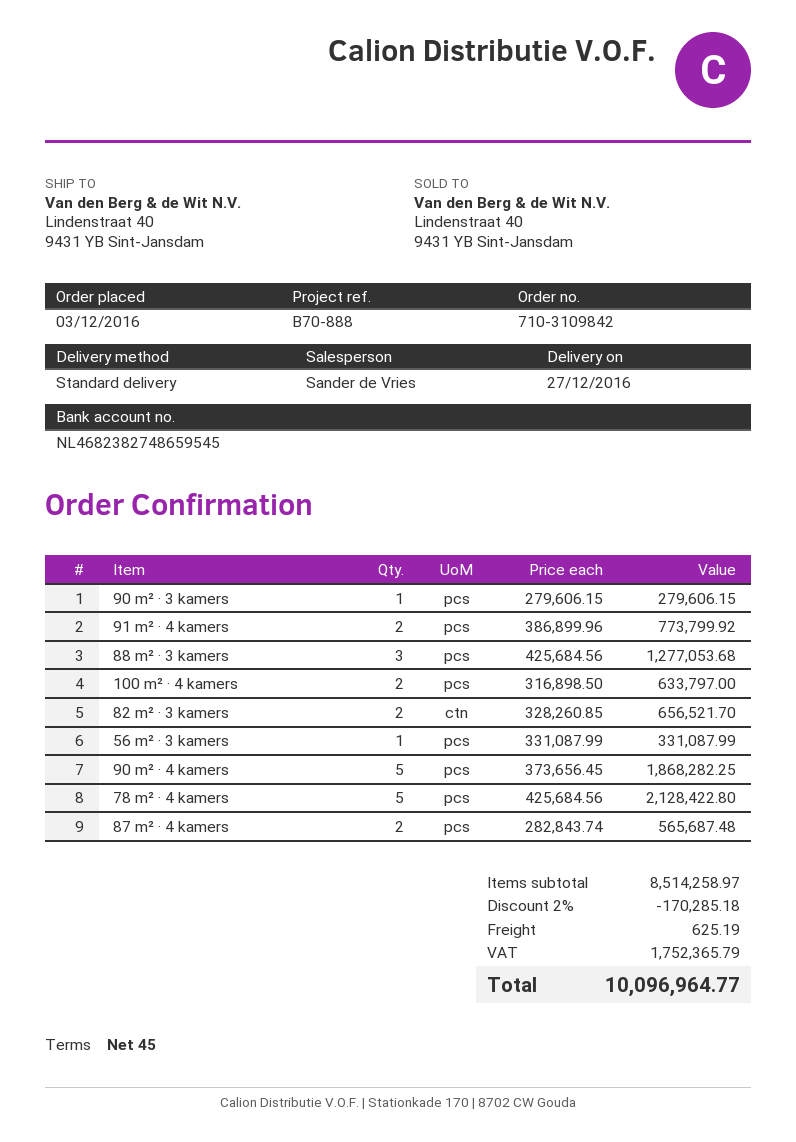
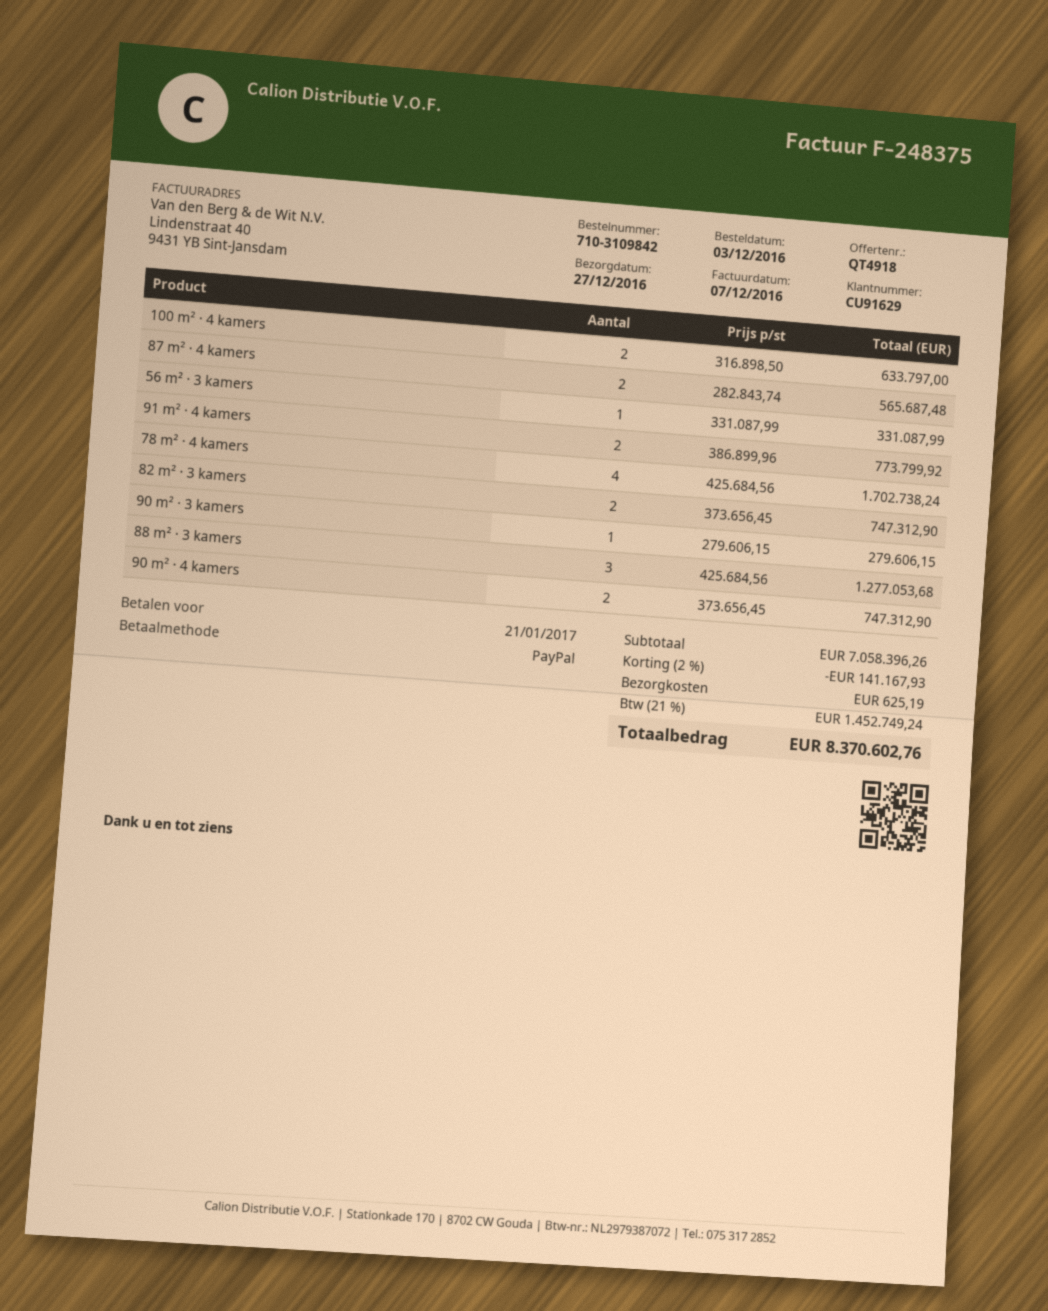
82 m² · 3 kamers: 2 x 328260.85 = 656521.70 -> 2 x 373656.45 = 747312.90
90 m² · 4 kamers: 5 x 373656.45 = 1868282.25 -> 2 x 373656.45 = 747312.90
78 m² · 4 kamers: 5 x 425684.56 = 2128422.80 -> 4 x 425684.56 = 1702738.24
subtotal: 8514258.97 -> 7058396.26
discount: 2% = 170285.18 -> 2% = 141167.93
tax: 1752365.79 -> 1452749.24
total: 10096964.77 -> 8370602.76

